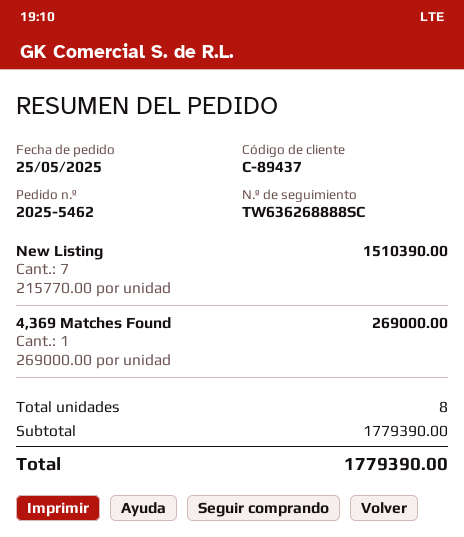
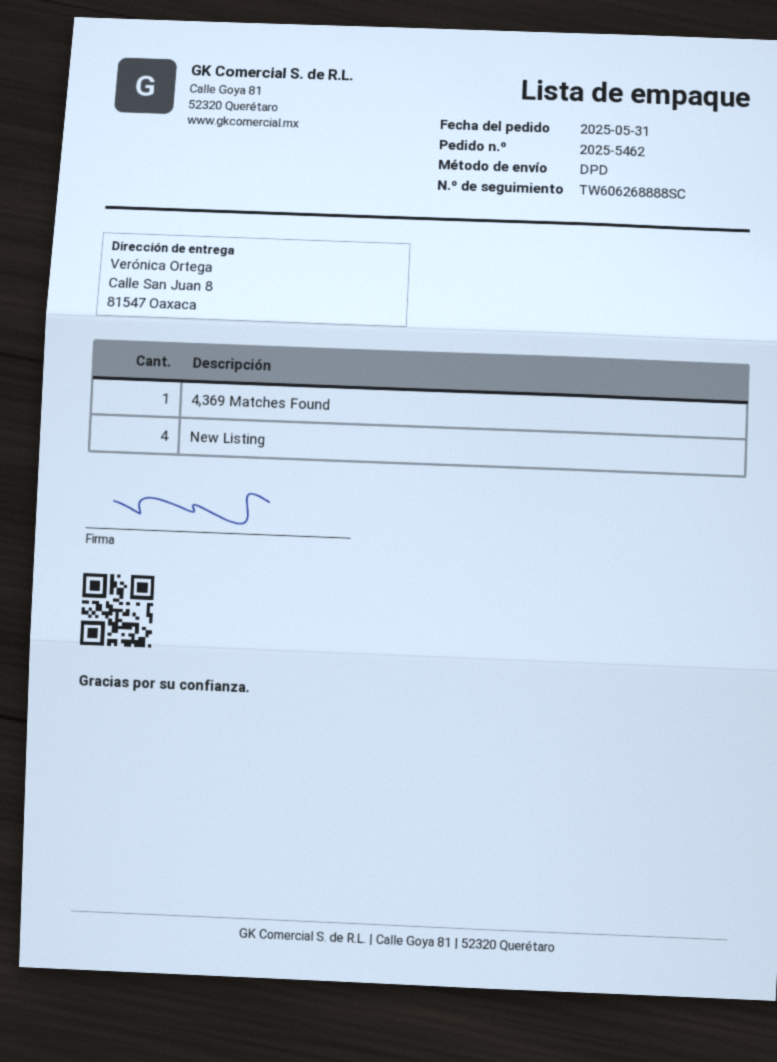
order date: 2025-05-25 -> 2025-05-31
tracking number: TW636268888SC -> TW606268888SC
New Listing: 7 -> 4

